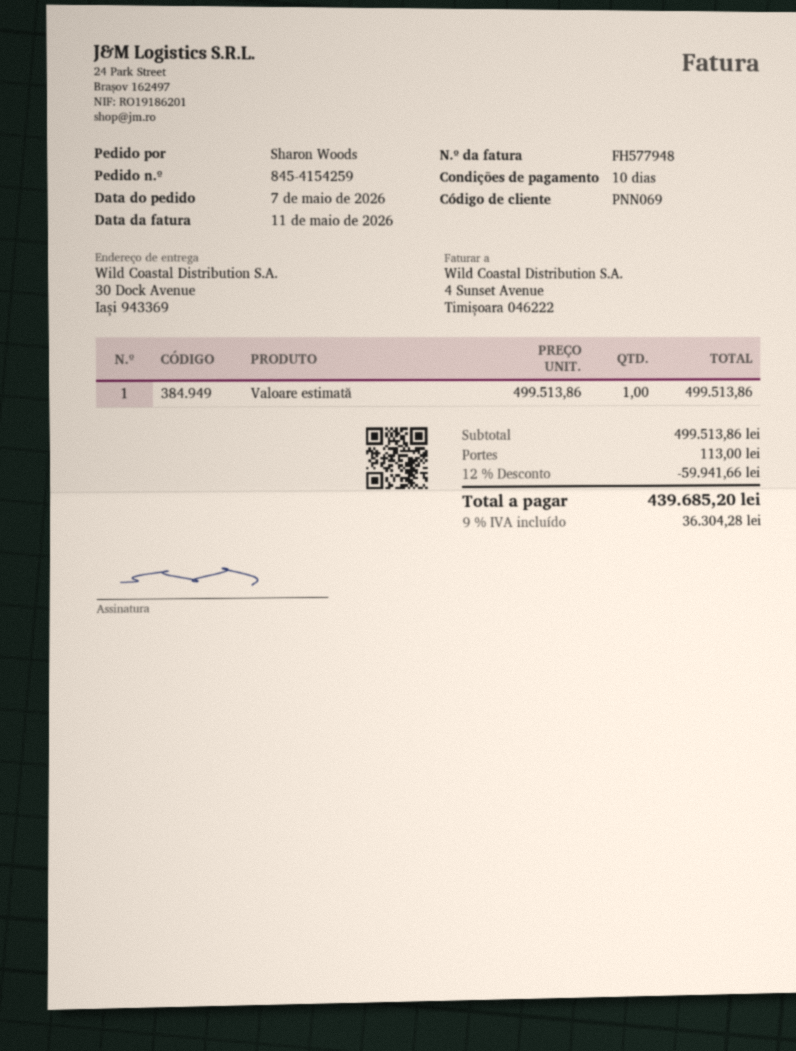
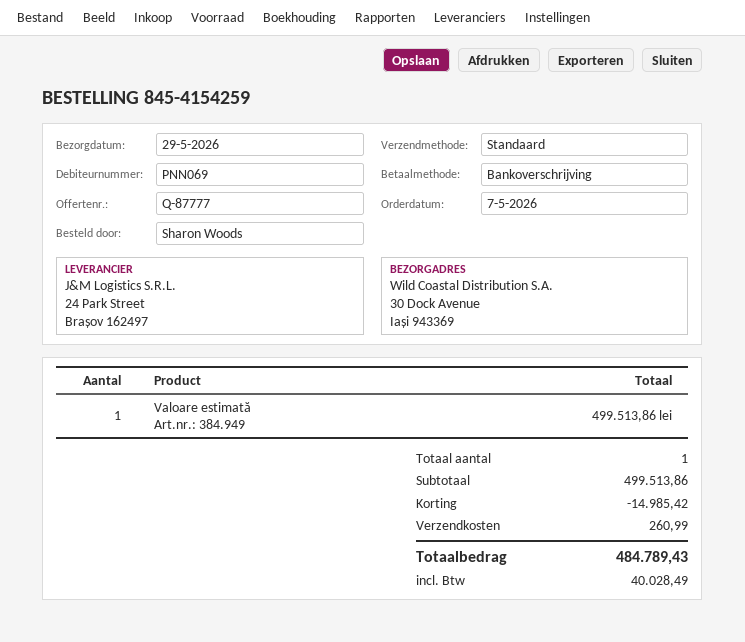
discount: 59941.66 -> 14985.42
shipping: 113.00 -> 260.99
tax: 36304.28 -> 40028.49
total: 439685.20 -> 484789.43

